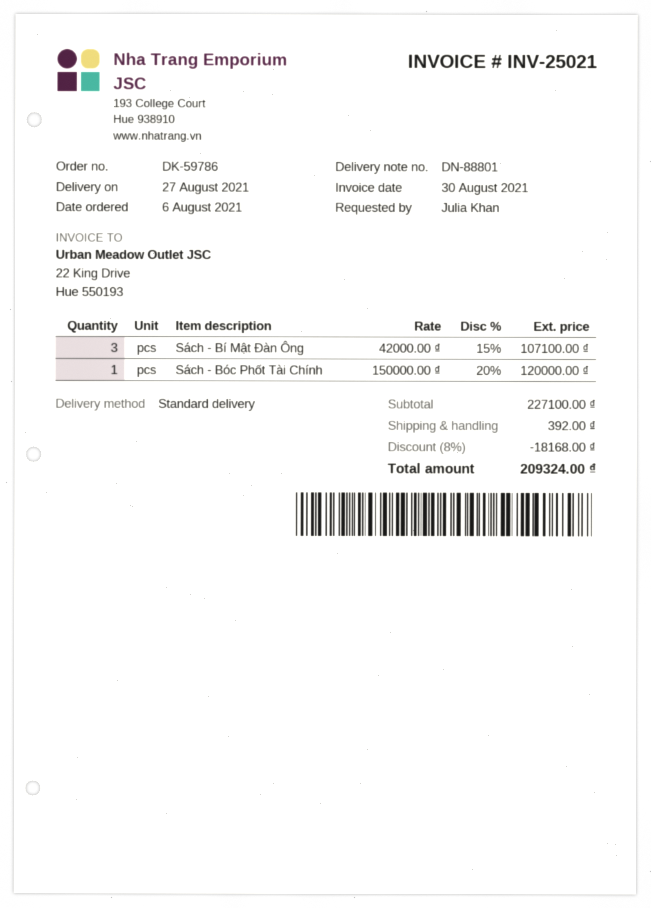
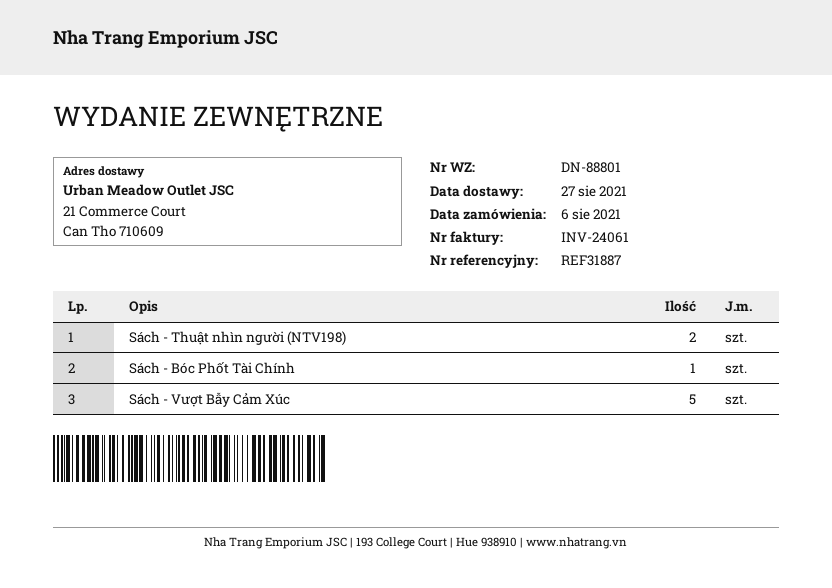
invoice number: INV-25021 -> INV-24061
Sách - Bí Mật Đàn Ông: 3 -> none
Sách - Thuật nhìn người (NTV198): none -> 2
Sách - Vượt Bẫy Cảm Xúc: none -> 5

